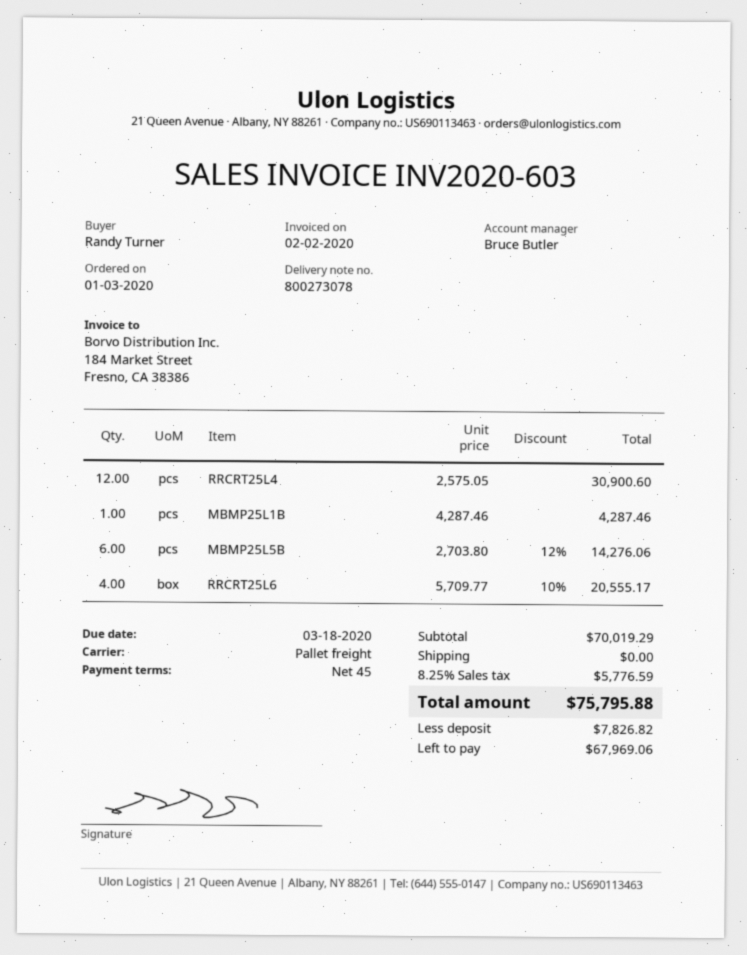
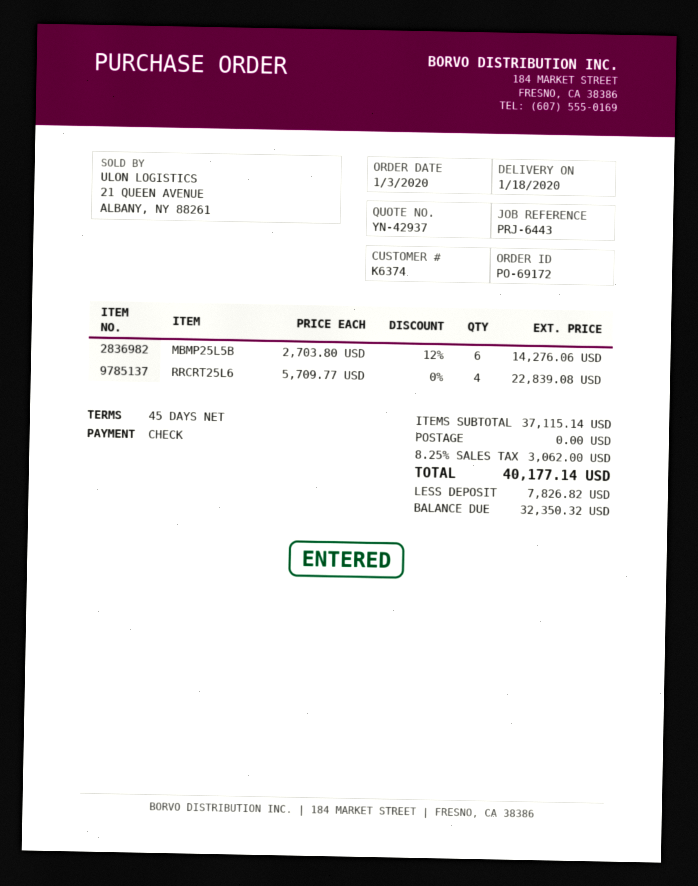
RRCRT25L4: 12 x 2575.05 = 30900.60 -> none
MBMP25L1B: 1 x 4287.46 = 4287.46 -> none
RRCRT25L6: 4 x 5709.77 - 10% = 20555.17 -> 4 x 5709.77 = 22839.08
subtotal: 70019.29 -> 37115.14
tax: 8.25% = 5776.59 -> 8.25% = 3062.00
total: 75795.88 -> 40177.14
balance: 67969.06 -> 32350.32

